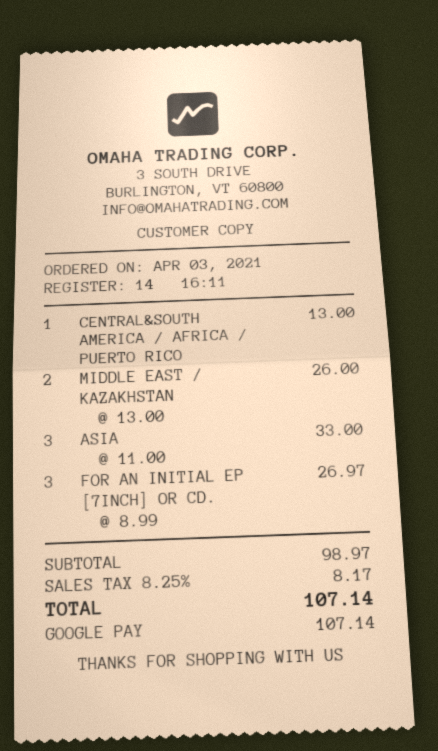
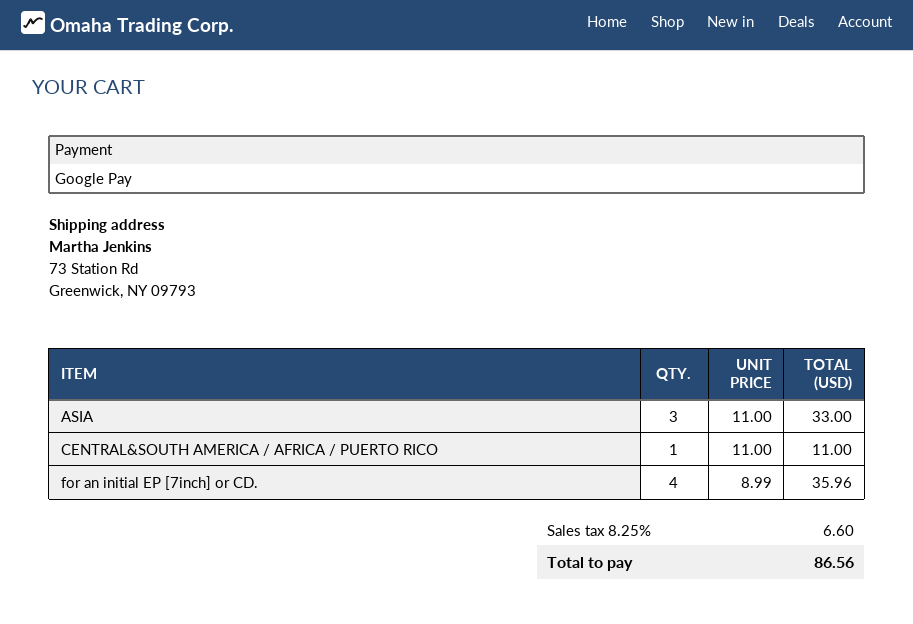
CENTRAL&SOUTH AMERICA / AFRICA / PUERTO RICO: 1 x 13.00 = 13.00 -> 1 x 11.00 = 11.00
MIDDLE EAST / KAZAKHSTAN: 2 x 13.00 = 26.00 -> none
FOR AN INITIAL EP [7INCH] OR CD.: 3 x 8.99 = 26.97 -> 4 x 8.99 = 35.96
tax: 8.25% = 8.17 -> 8.25% = 6.60
total: 107.14 -> 86.56

